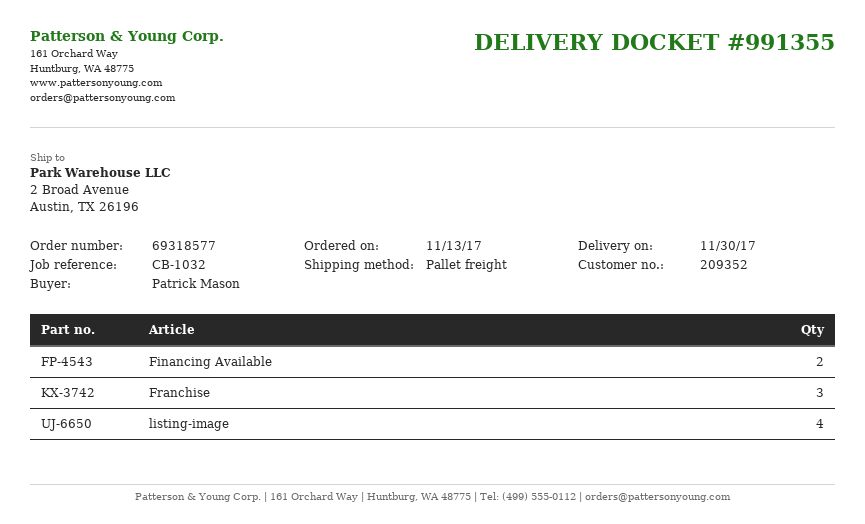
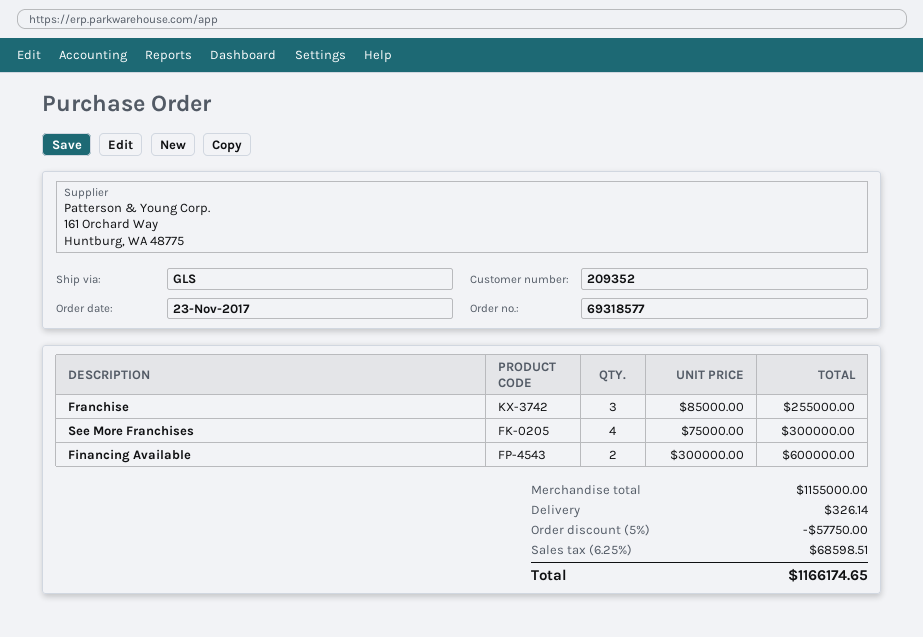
order date: 2017-11-13 -> 2017-11-23
shipping method: pallet freight -> GLS
listing-image: 4 -> none
See More Franchises: none -> 4

